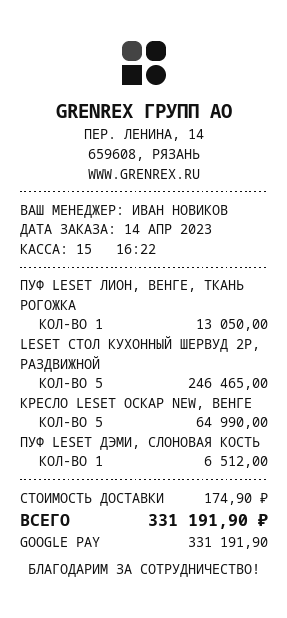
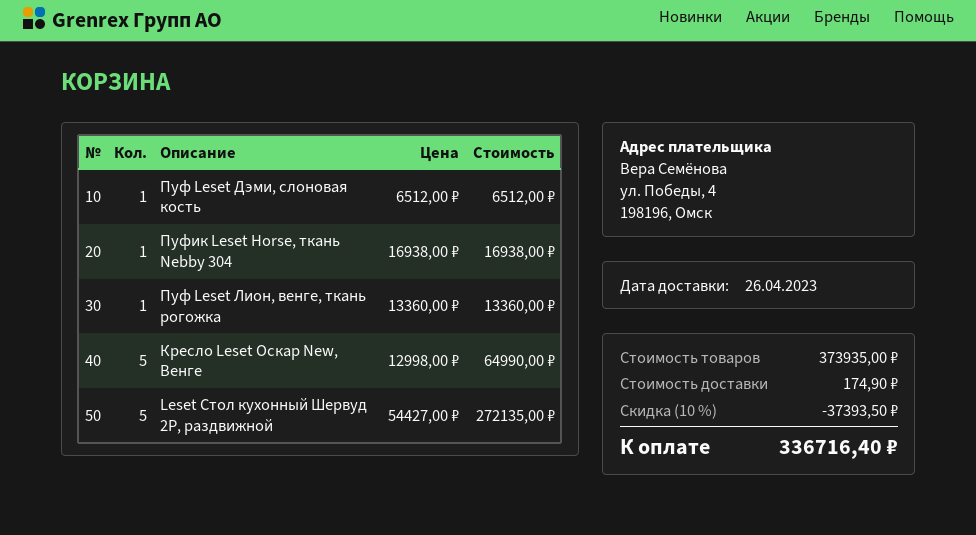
ПУФ LESET ЛИОН, ВЕНГЕ, ТКАНЬ РОГОЖКА: 1 for 13050.00 -> 1 for 13360.00
LESET СТОЛ КУХОННЫЙ ШЕРВУД 2Р, РАЗДВИЖНОЙ: 5 for 246465.00 -> 5 for 272135.00
Пуфик Leset Horse, ткань Nebby 304: none -> 1 for 16938.00
discount: none -> 10% = 37393.50
total: 331191.90 -> 336716.40

